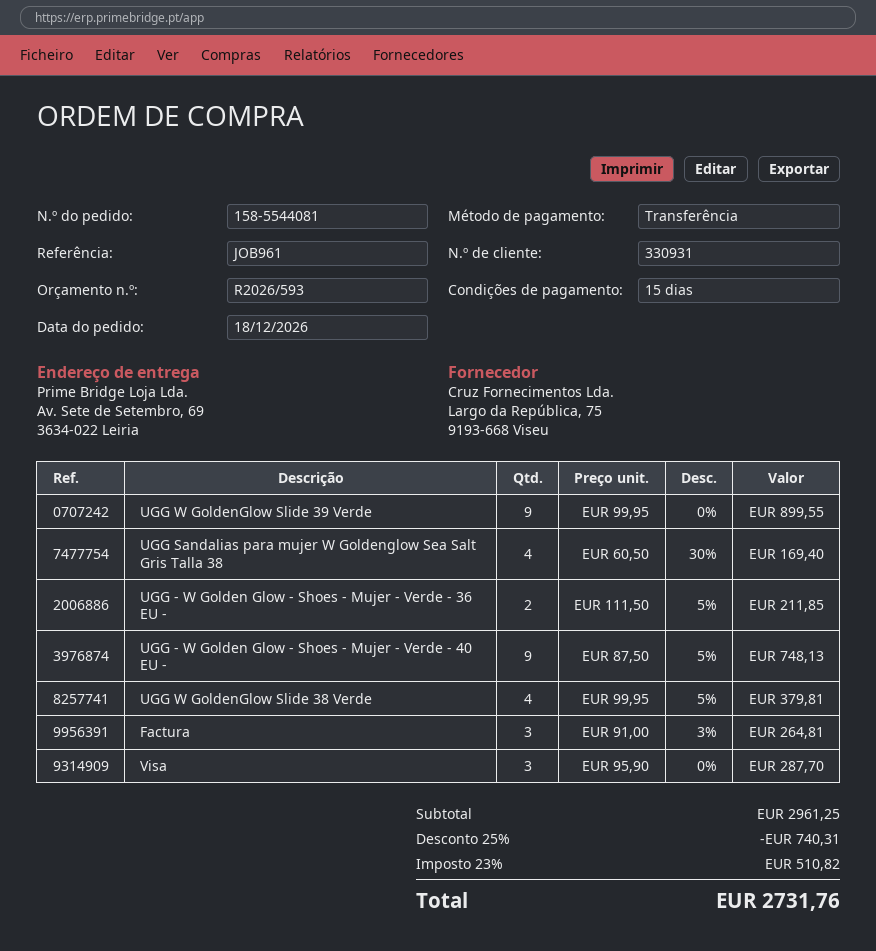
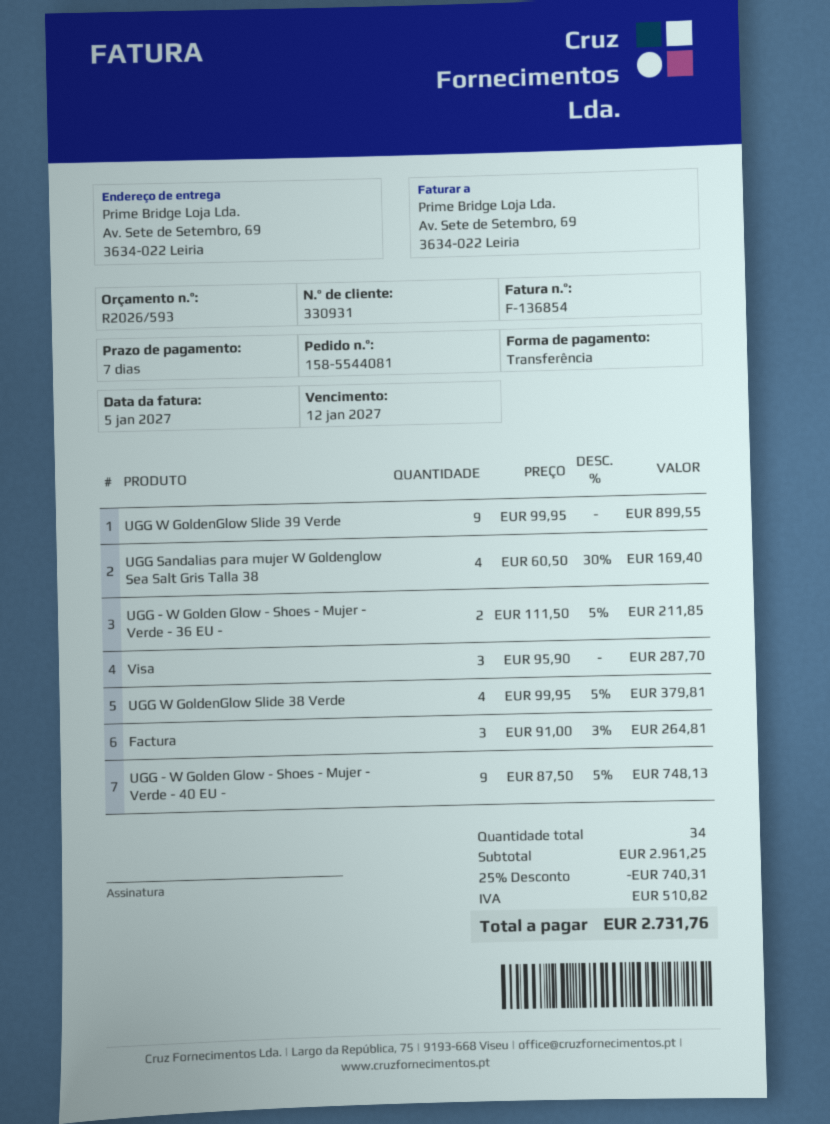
payment terms: 15 days -> 7 days

